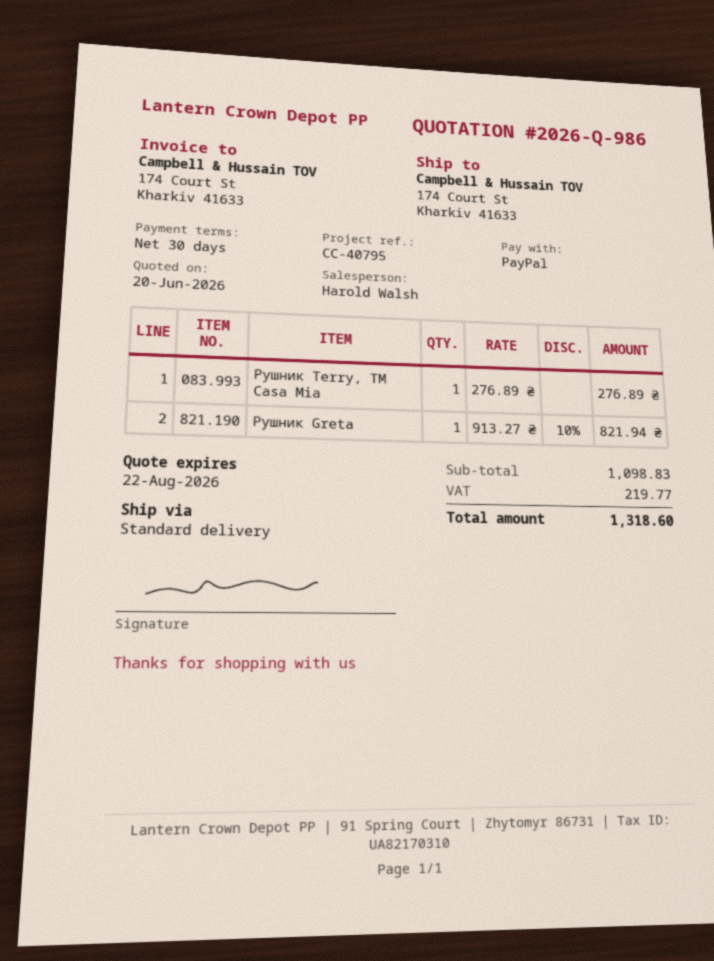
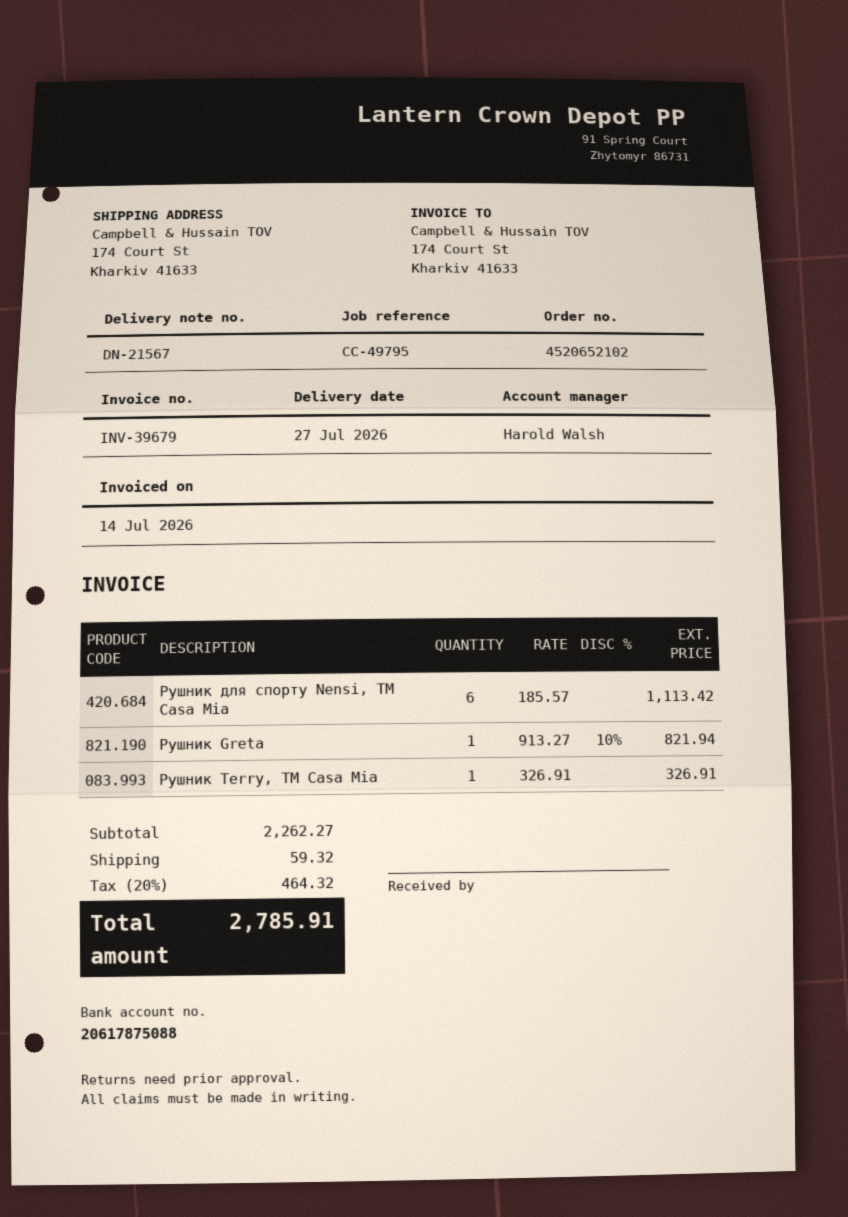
reference: CC-40795 -> CC-49795
Рушник Terry, TM Casa Mia: 1 x 276.89 = 276.89 -> 1 x 326.91 = 326.91
Рушник для спорту Nensi, TM Casa Mia: none -> 6 x 185.57 = 1113.42
subtotal: 1098.83 -> 2262.27
shipping: none -> 59.32
tax: 219.77 -> 464.32
total: 1318.60 -> 2785.91

